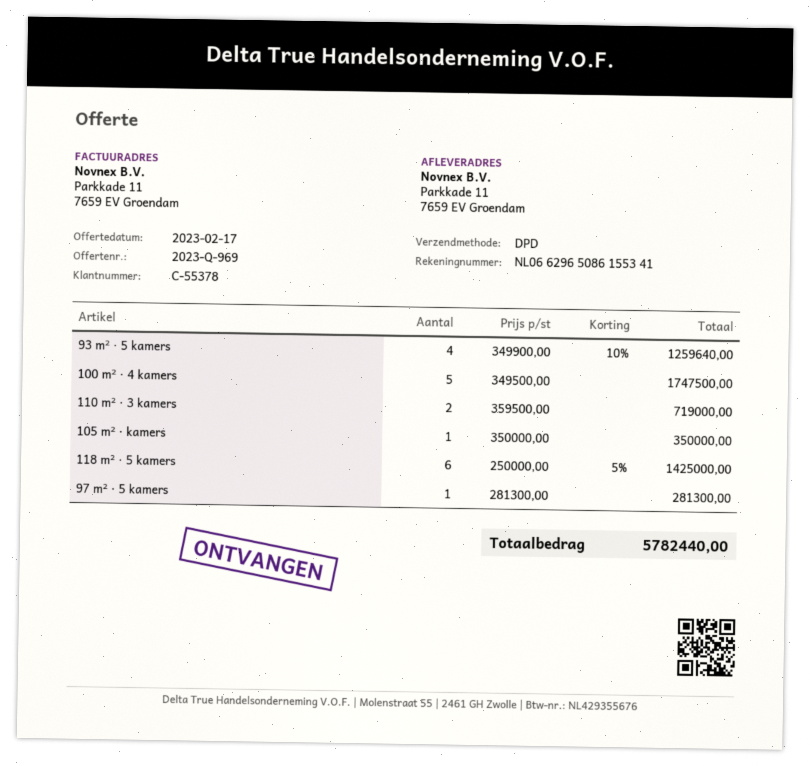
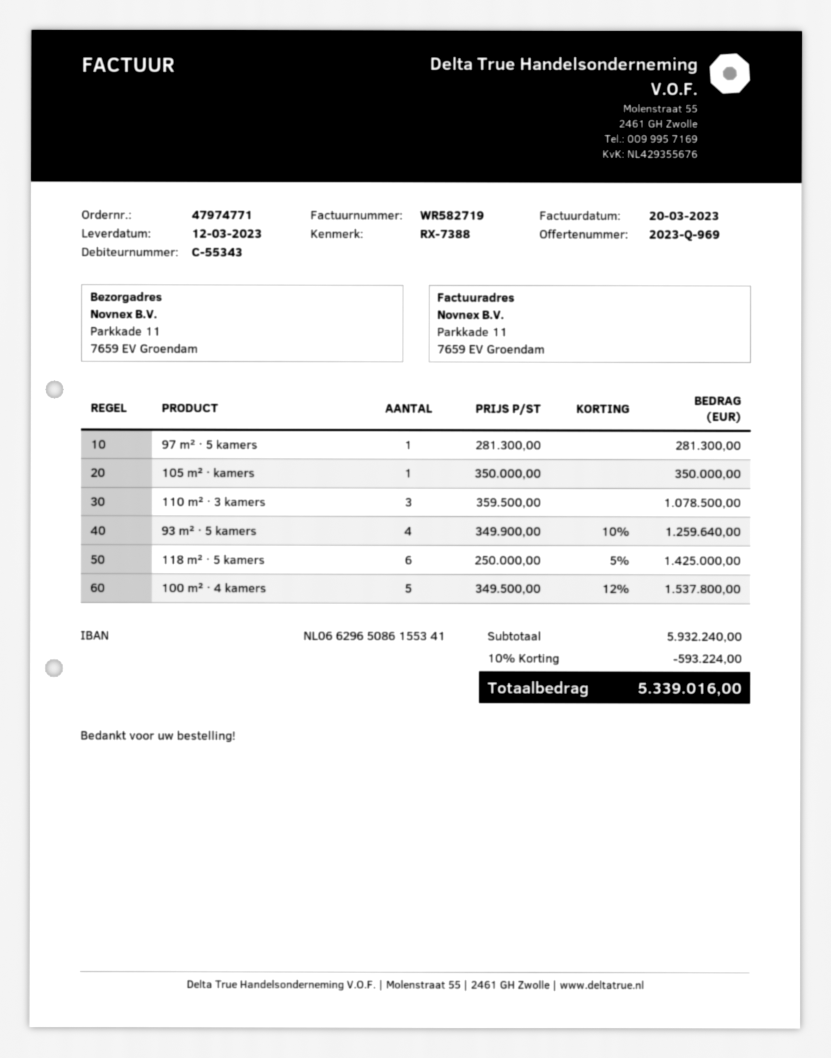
customer number: C-55378 -> C-55343
100 m² · 4 kamers: 5 x 349500.00 = 1747500.00 -> 5 x 349500.00 - 12% = 1537800.00
110 m² · 3 kamers: 2 x 359500.00 = 719000.00 -> 3 x 359500.00 = 1078500.00
discount: none -> 10% = 593224.00
total: 5782440.00 -> 5339016.00

